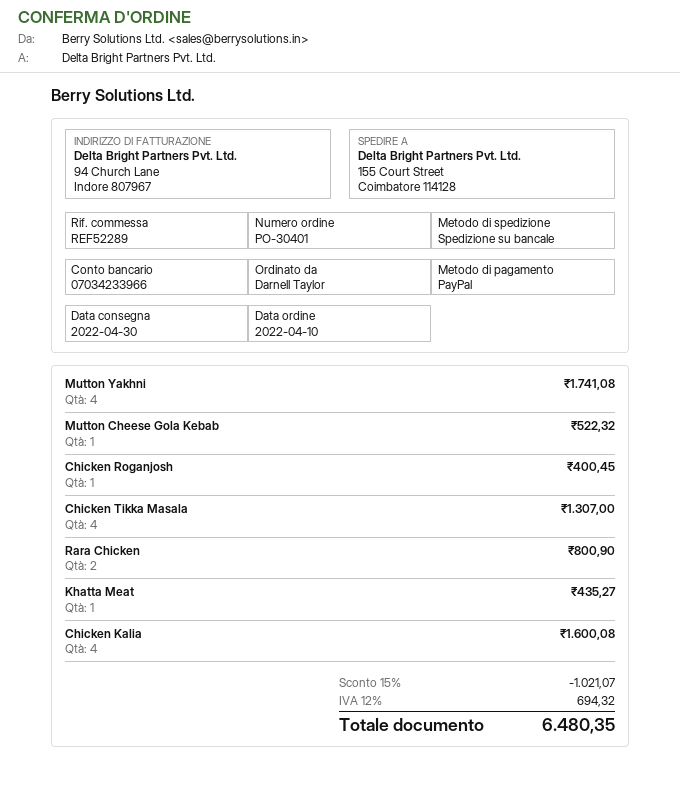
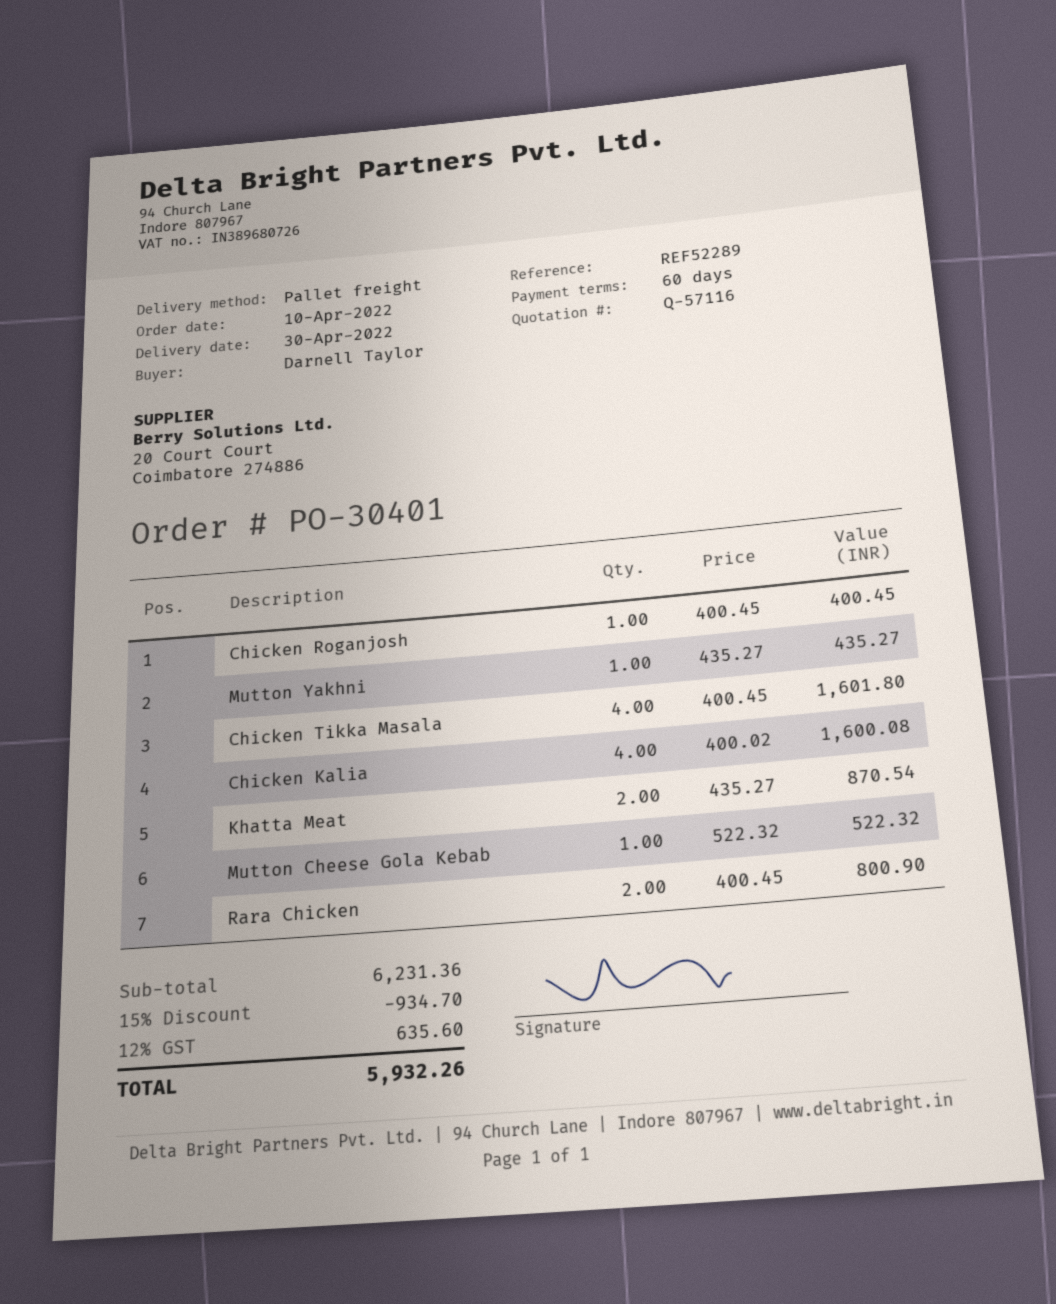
Mutton Yakhni: 4 for 1741.08 -> 1 for 435.27
Chicken Tikka Masala: 4 for 1307.00 -> 4 for 1601.80
Khatta Meat: 1 for 435.27 -> 2 for 870.54
discount: 15% = 1021.07 -> 15% = 934.70
tax: 12% = 694.32 -> 12% = 635.60
total: 6480.35 -> 5932.26

